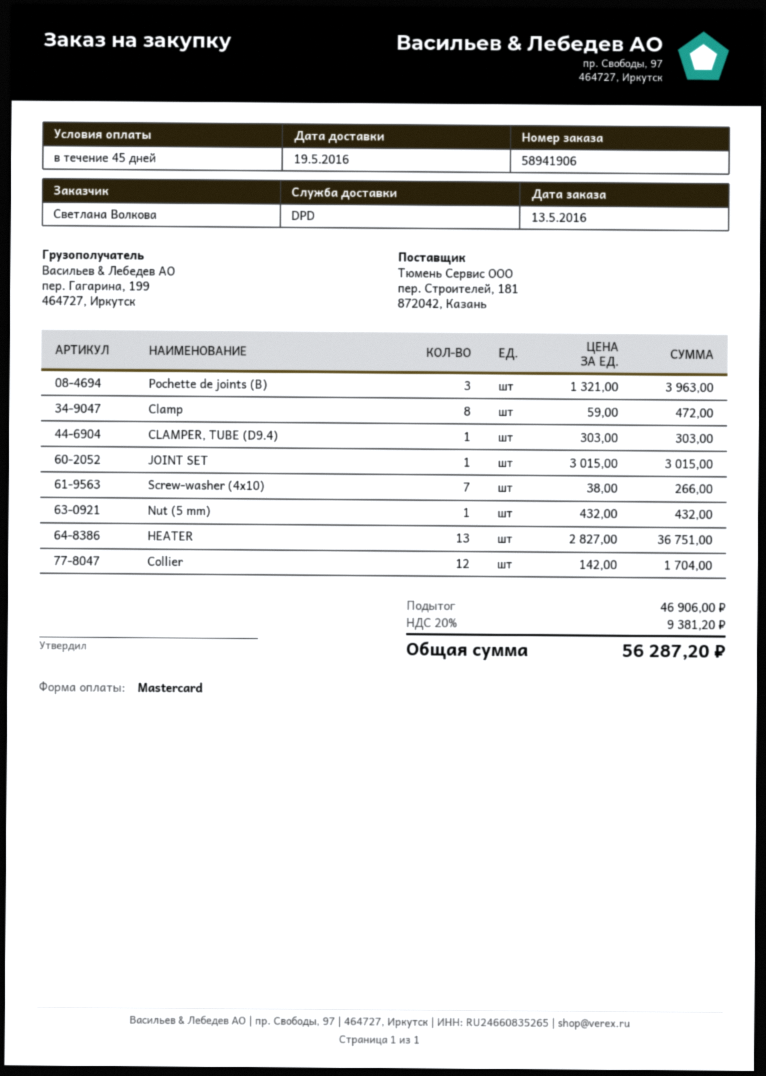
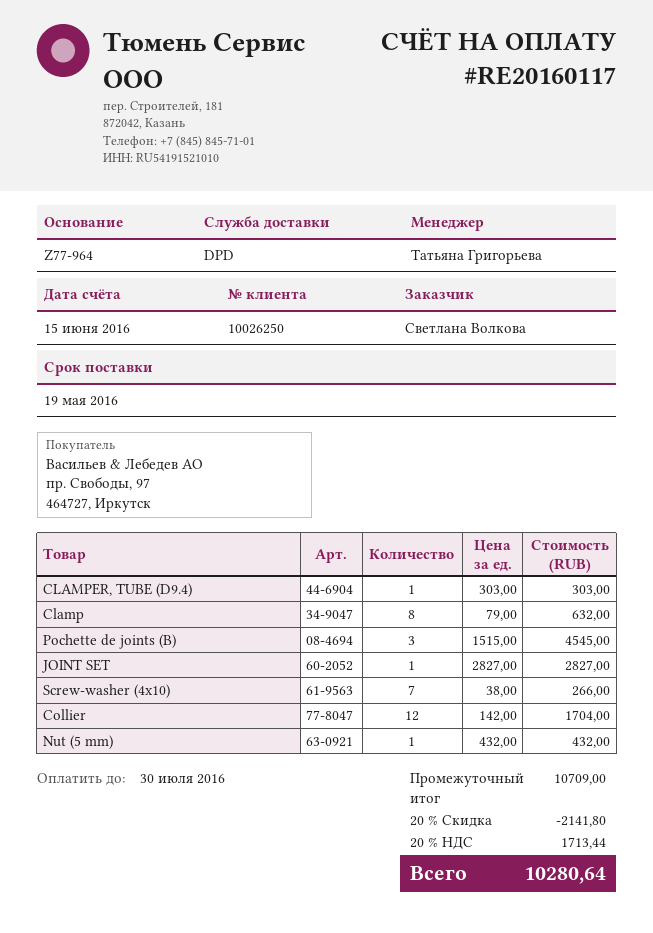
Pochette de joints (B): 3 x 1321.00 = 3963.00 -> 3 x 1515.00 = 4545.00
Clamp: 8 x 59.00 = 472.00 -> 8 x 79.00 = 632.00
JOINT SET: 1 x 3015.00 = 3015.00 -> 1 x 2827.00 = 2827.00
HEATER: 13 x 2827.00 = 36751.00 -> none
subtotal: 46906.00 -> 10709.00
discount: none -> 20% = 2141.80
tax: 20% = 9381.20 -> 20% = 1713.44
total: 56287.20 -> 10280.64

